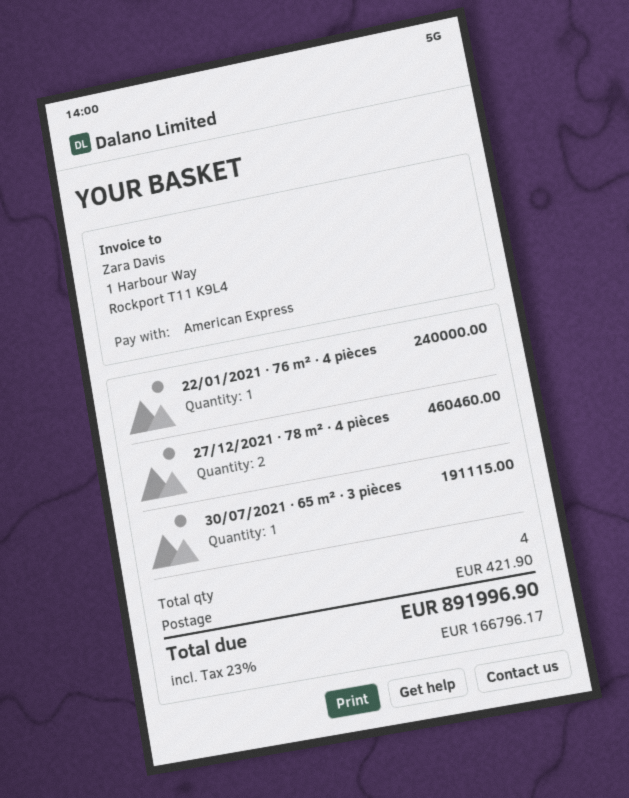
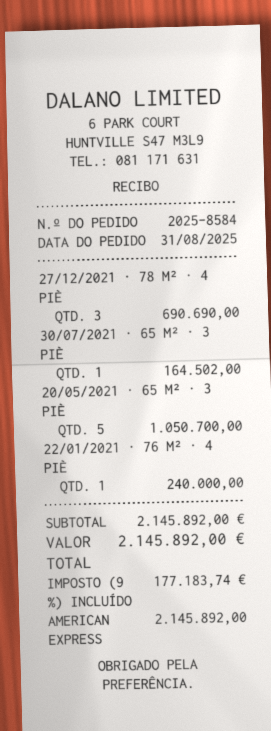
27/12/2021 · 78 m² · 4 pièces: 2 for 460460.00 -> 3 for 690690.00
30/07/2021 · 65 m² · 3 pièces: 1 for 191115.00 -> 1 for 164502.00
20/05/2021 · 65 M² · 3 PIÈ: none -> 5 for 1050700.00
shipping: 421.90 -> none
tax: 23% = 166796.17 -> 9% = 177183.74
total: 891996.90 -> 2145892.00

